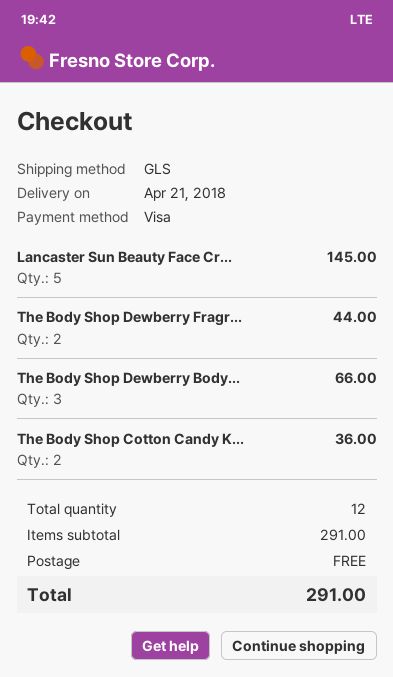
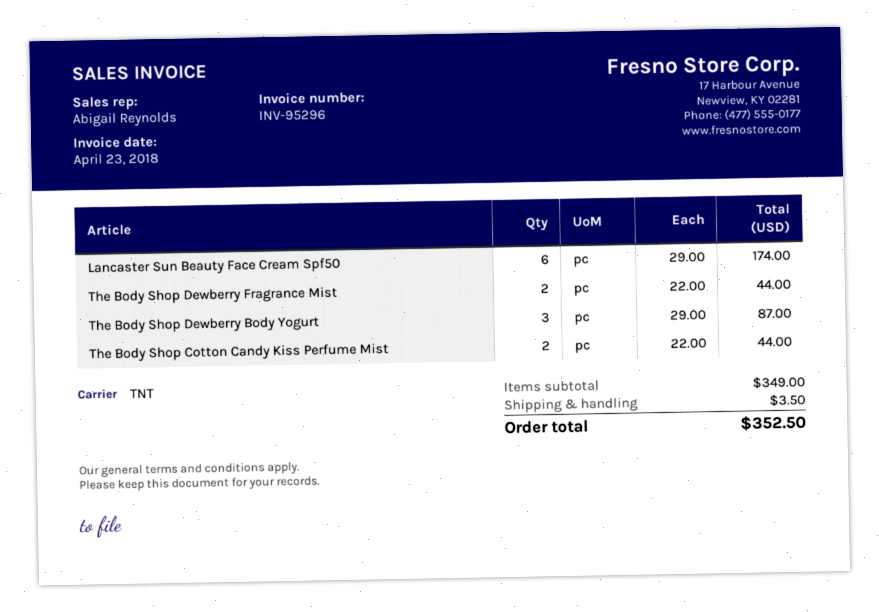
shipping method: GLS -> TNT
Lancaster Sun Beauty Face Cr...: 5 for 145.00 -> 6 for 174.00
The Body Shop Dewberry Body...: 3 for 66.00 -> 3 for 87.00
The Body Shop Cotton Candy K...: 2 for 36.00 -> 2 for 44.00
subtotal: 291.00 -> 349.00
shipping: 0.00 -> 3.50
total: 291.00 -> 352.50

